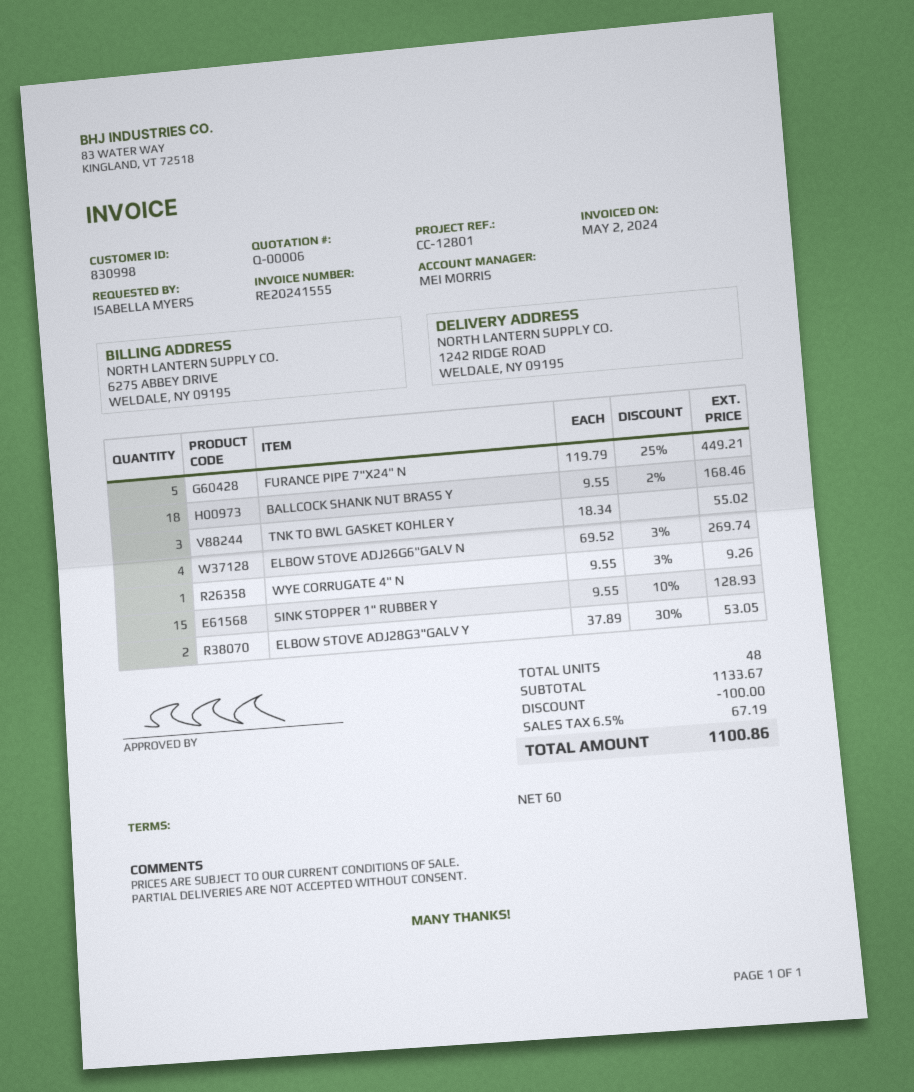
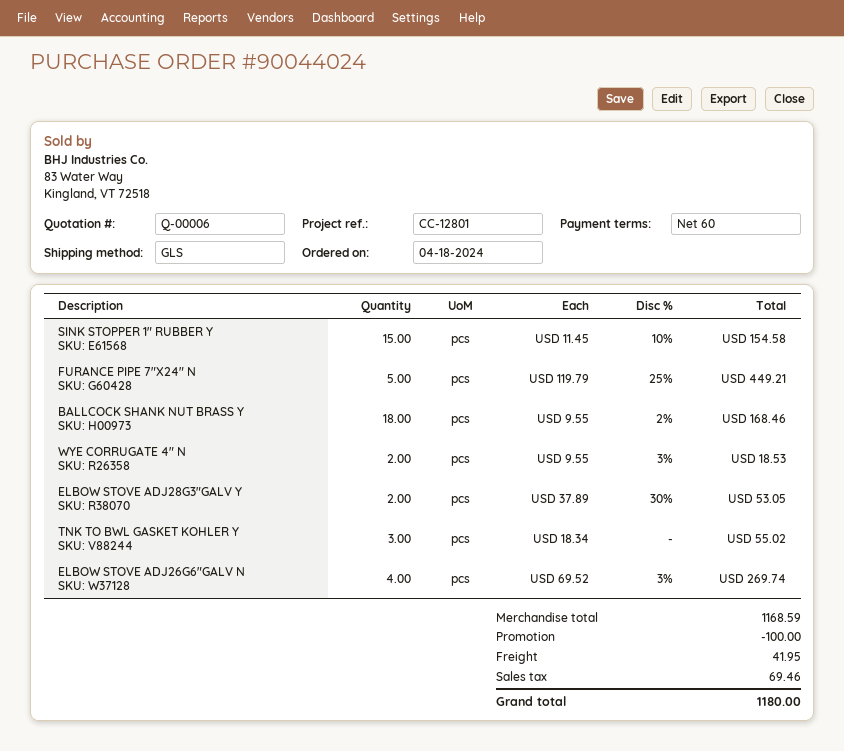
WYE CORRUGATE 4" N: 1 x 9.55 - 3% = 9.26 -> 2 x 9.55 - 3% = 18.53
SINK STOPPER 1" RUBBER Y: 15 x 9.55 - 10% = 128.93 -> 15 x 11.45 - 10% = 154.58
subtotal: 1133.67 -> 1168.59
shipping: none -> 41.95
tax: 67.19 -> 69.46
total: 1100.86 -> 1180.00

